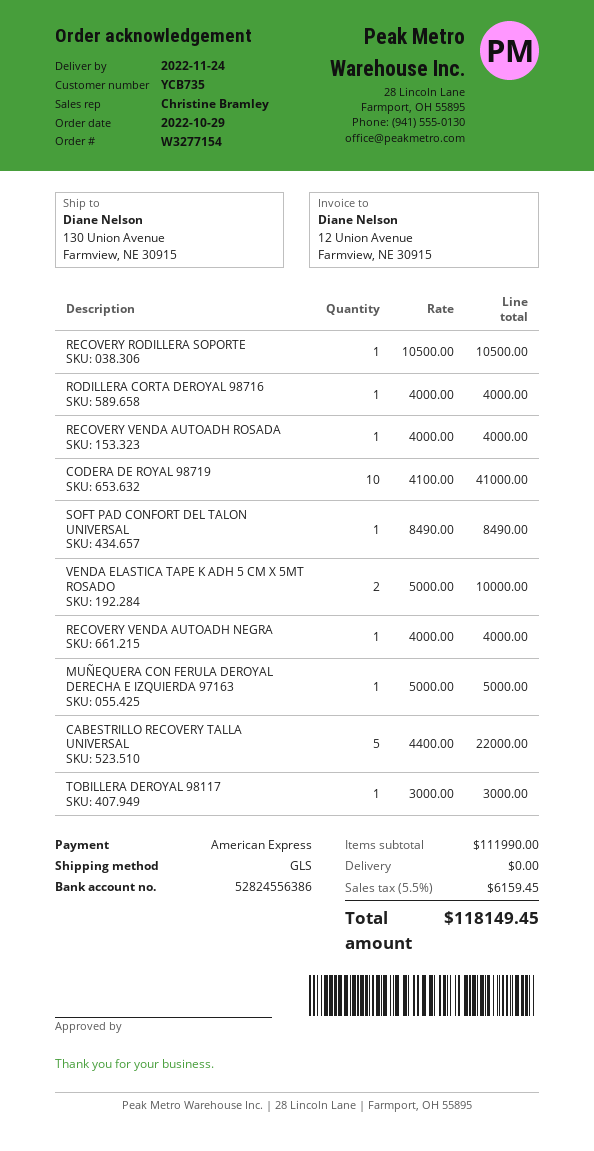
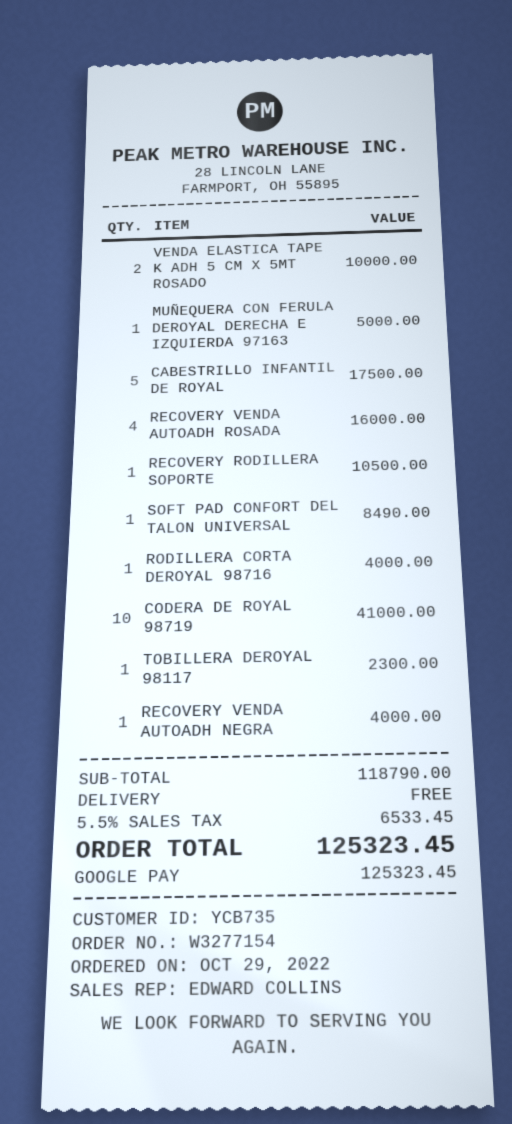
sales rep: Christine Bramley -> EDWARD COLLINS
payment method: American Express -> Google Pay
RECOVERY VENDA AUTOADH ROSADA: 1 for 4000.00 -> 4 for 16000.00
CABESTRILLO RECOVERY TALLA UNIVERSAL: 5 for 22000.00 -> none
TOBILLERA DEROYAL 98117: 1 for 3000.00 -> 1 for 2300.00
CABESTRILLO INFANTIL DE ROYAL: none -> 5 for 17500.00
subtotal: 111990.00 -> 118790.00
tax: 5.5% = 6159.45 -> 5.5% = 6533.45
total: 118149.45 -> 125323.45

